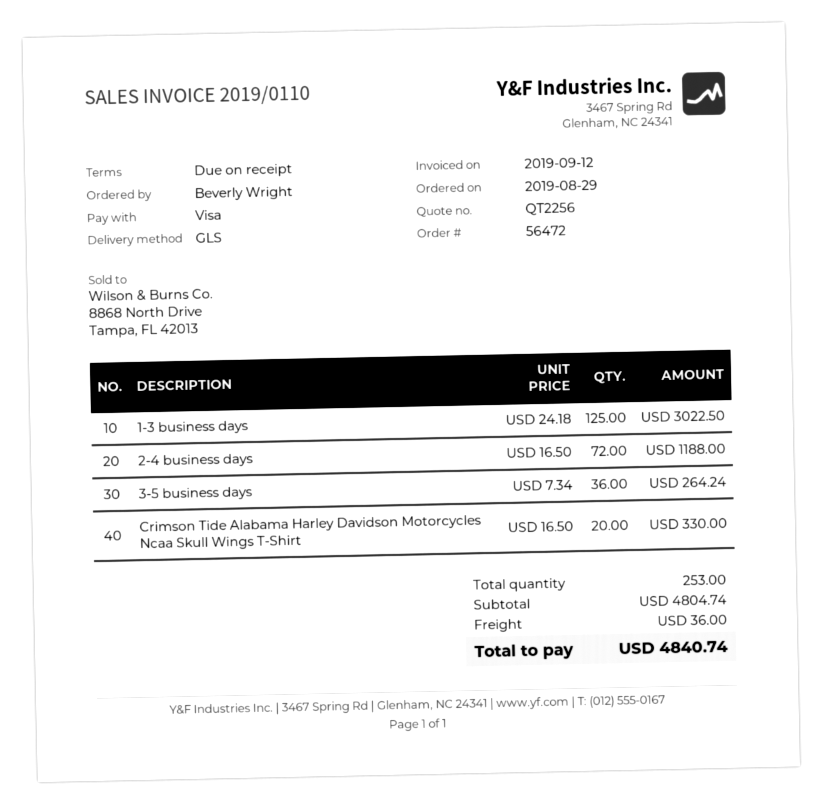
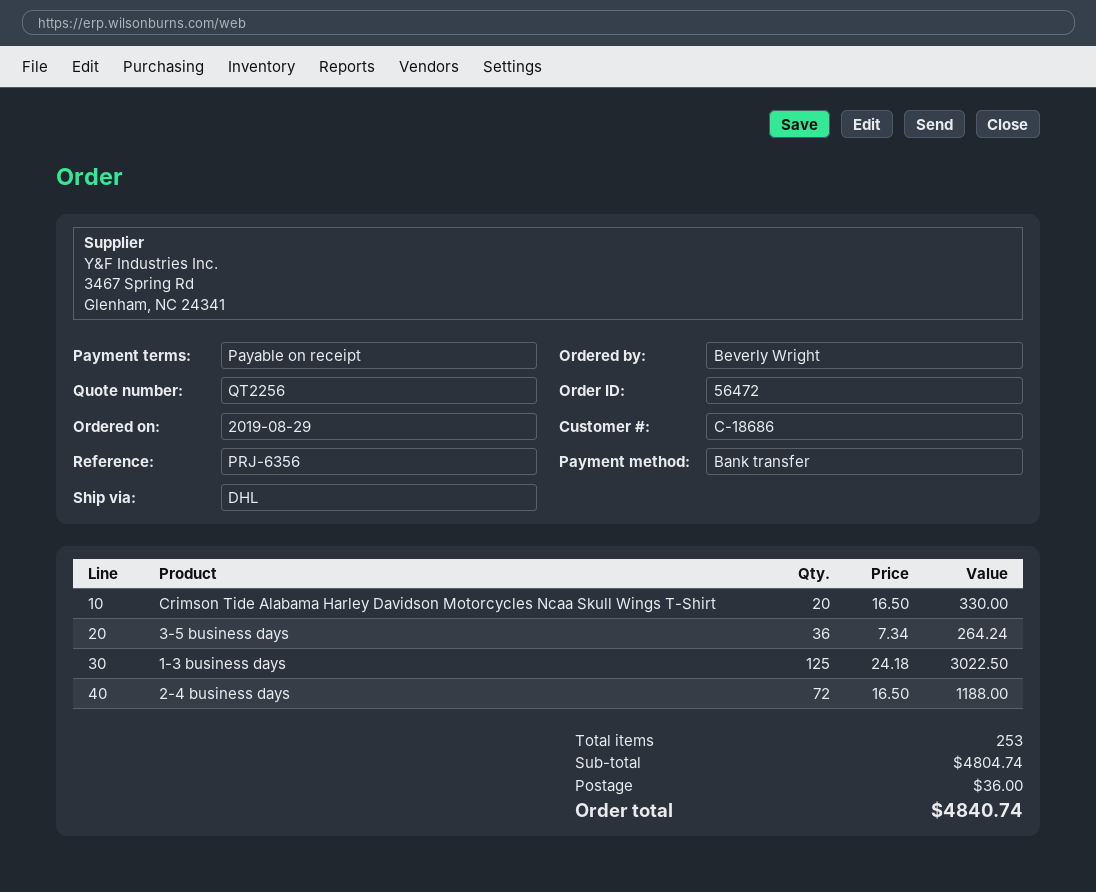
payment method: Visa -> bank transfer
shipping method: GLS -> DHL

